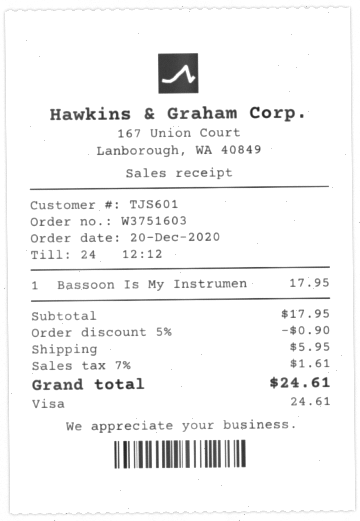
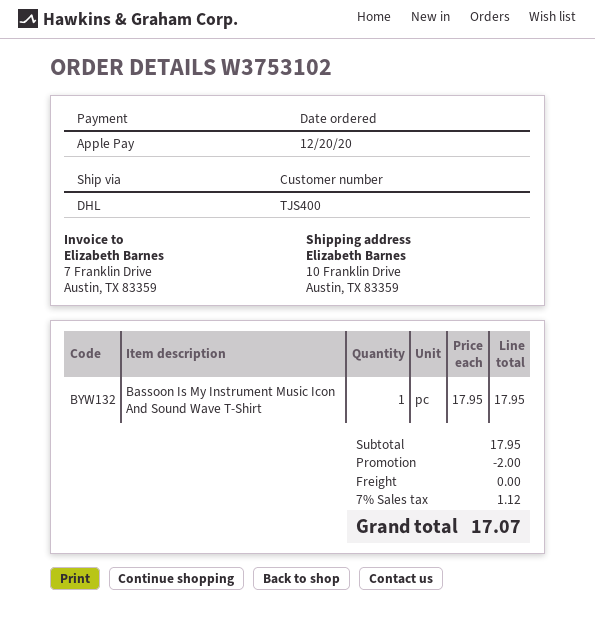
order number: W3751603 -> W3753102
customer number: TJS601 -> TJS400
payment method: Visa -> Apple Pay
discount: 0.90 -> 2.00
shipping: 5.95 -> 0.00
tax: 7% = 1.61 -> 7% = 1.12
total: 24.61 -> 17.07

